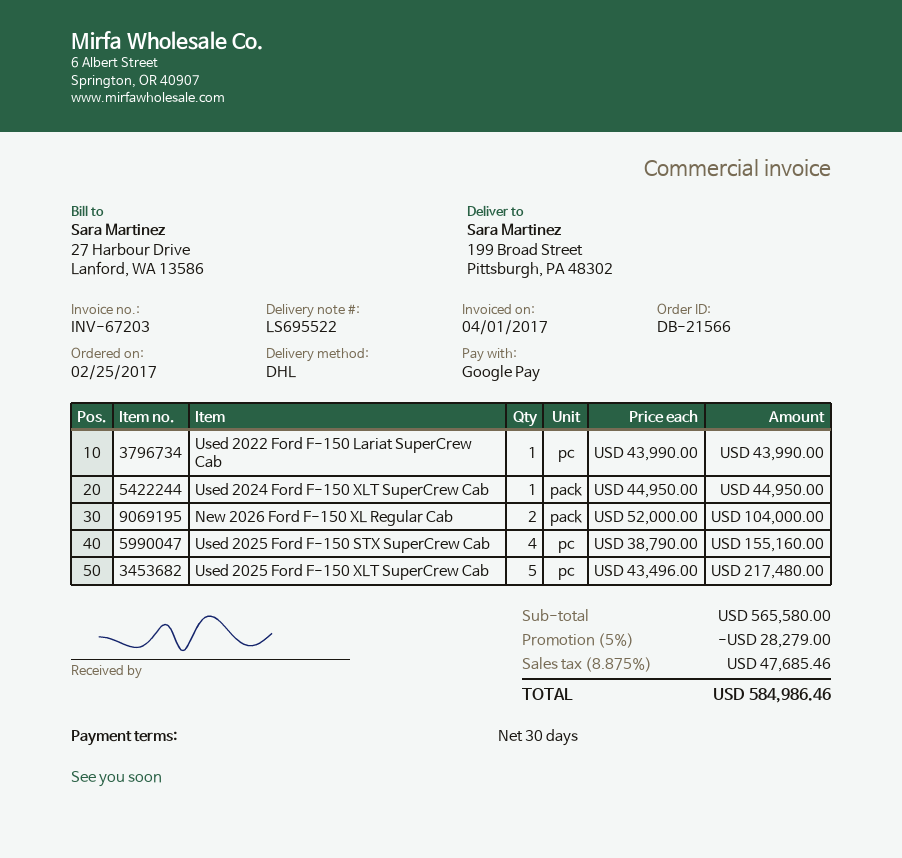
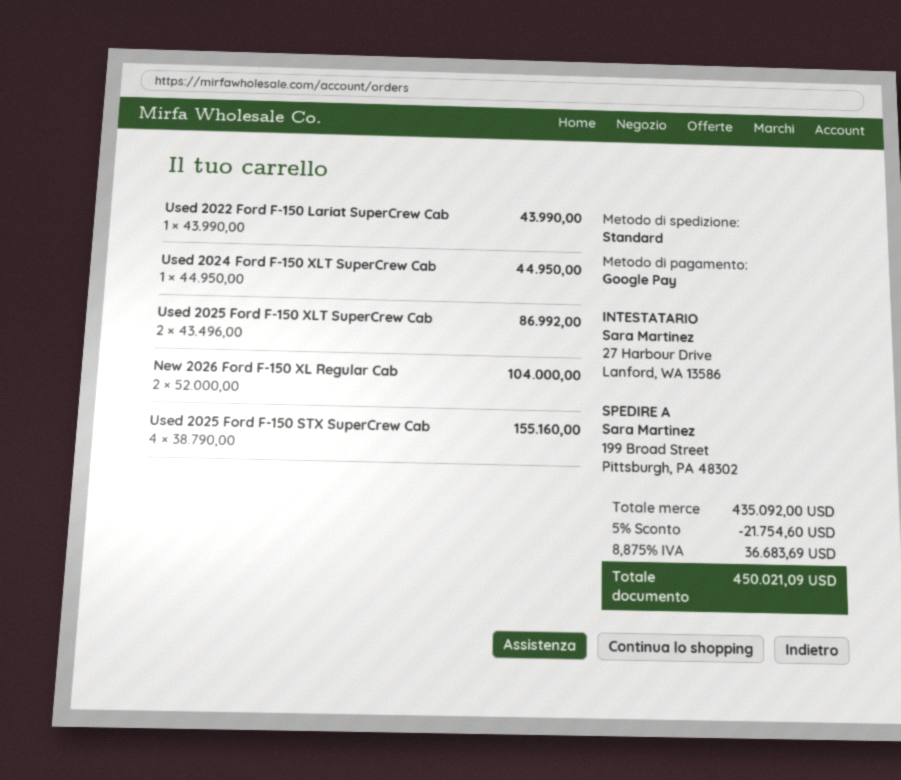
shipping method: DHL -> standard
Used 2025 Ford F-150 XLT SuperCrew Cab: 5 x 43496.00 = 217480.00 -> 2 x 43496.00 = 86992.00
subtotal: 565580.00 -> 435092.00
discount: 5% = 28279.00 -> 5% = 21754.60
tax: 8.875% = 47685.46 -> 8.875% = 36683.69
total: 584986.46 -> 450021.09

